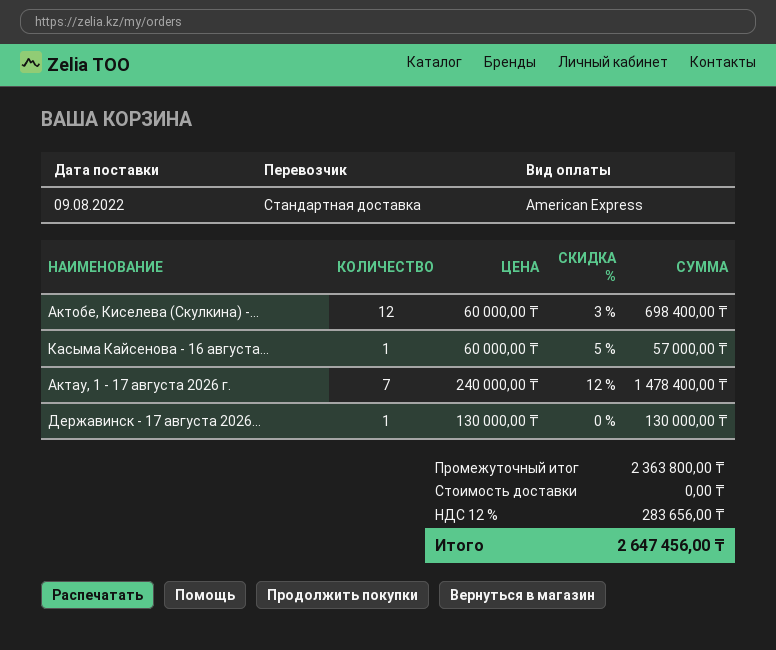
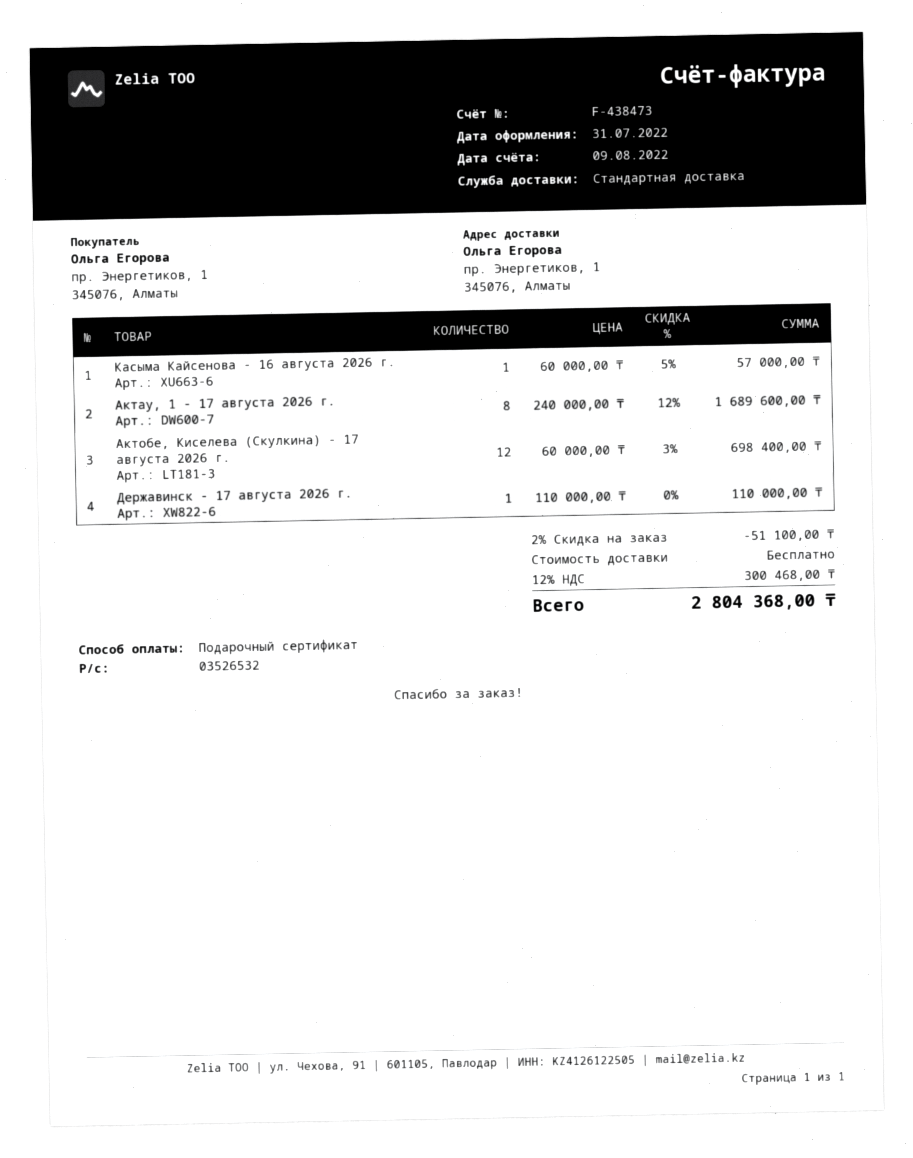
payment method: American Express -> gift card
Актау, 1 - 17 августа 2026 г.: 7 x 240000.00 - 12% = 1478400.00 -> 8 x 240000.00 - 12% = 1689600.00
Державинск - 17 августа 2026...: 1 x 130000.00 = 130000.00 -> 1 x 110000.00 = 110000.00
discount: none -> 2% = 51100.00
tax: 12% = 283656.00 -> 12% = 300468.00
total: 2647456.00 -> 2804368.00

